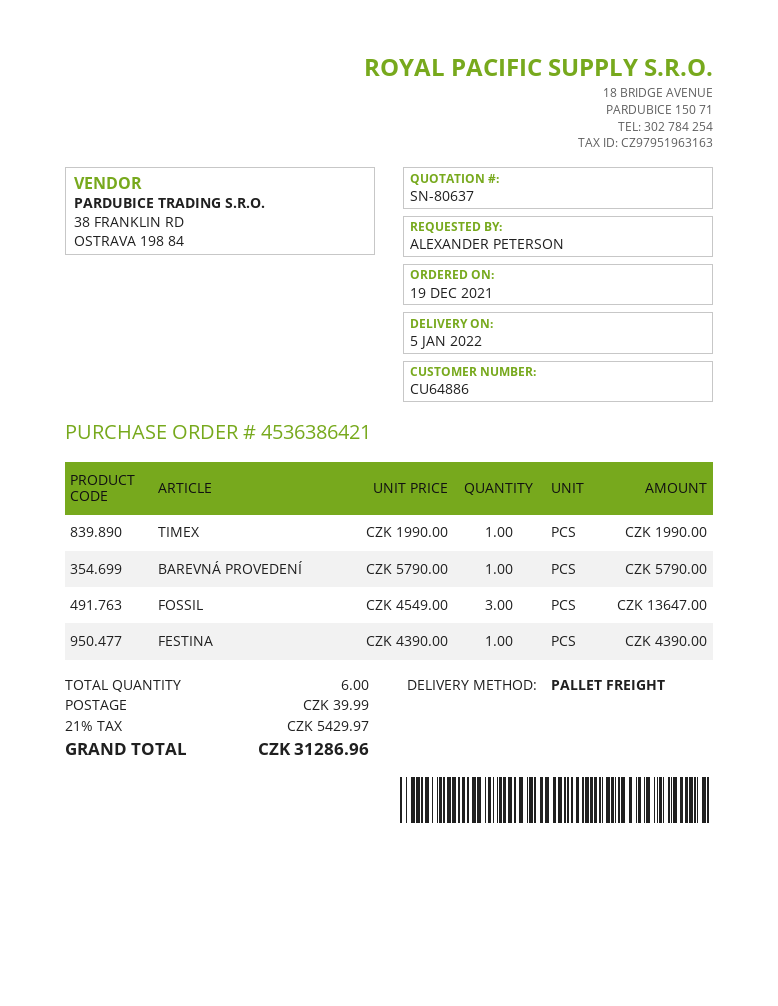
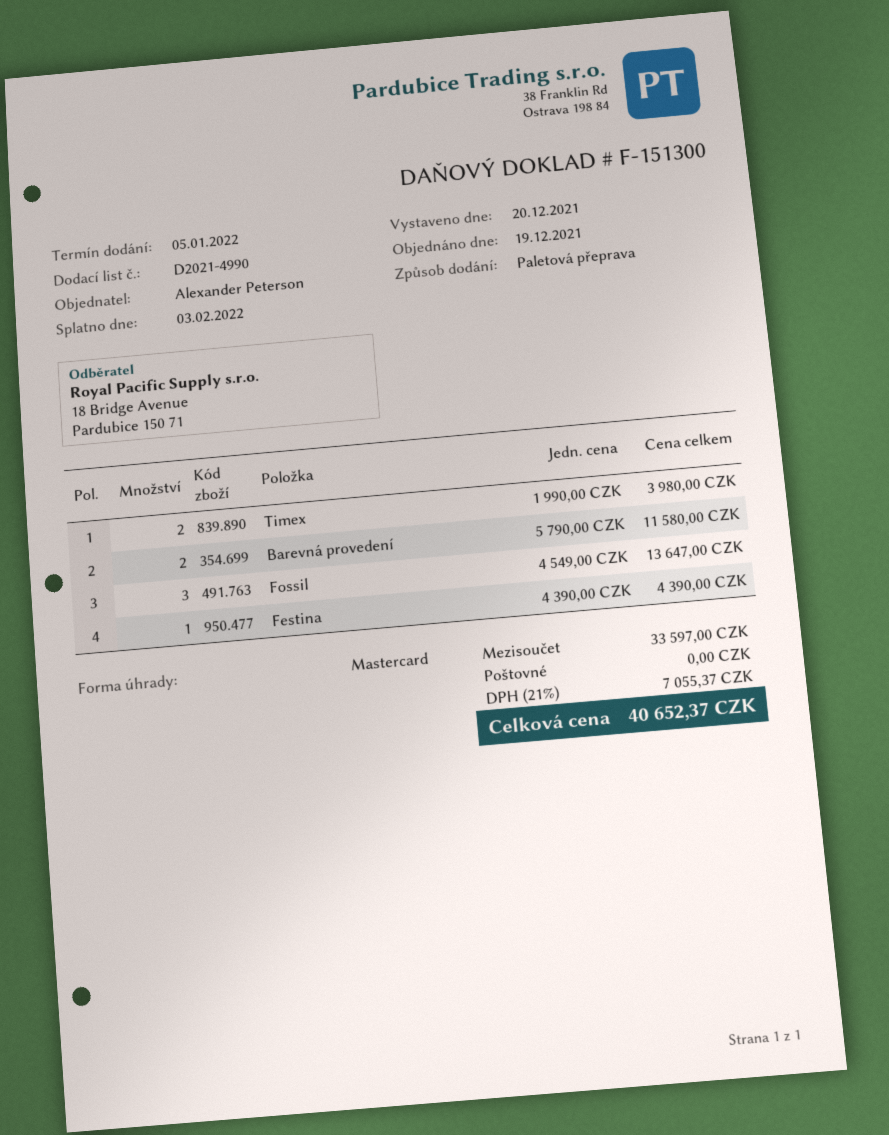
TIMEX: 1 x 1990.00 = 1990.00 -> 2 x 1990.00 = 3980.00
BAREVNÁ PROVEDENÍ: 1 x 5790.00 = 5790.00 -> 2 x 5790.00 = 11580.00
shipping: 39.99 -> 0.00
tax: 21% = 5429.97 -> 21% = 7055.37
total: 31286.96 -> 40652.37

